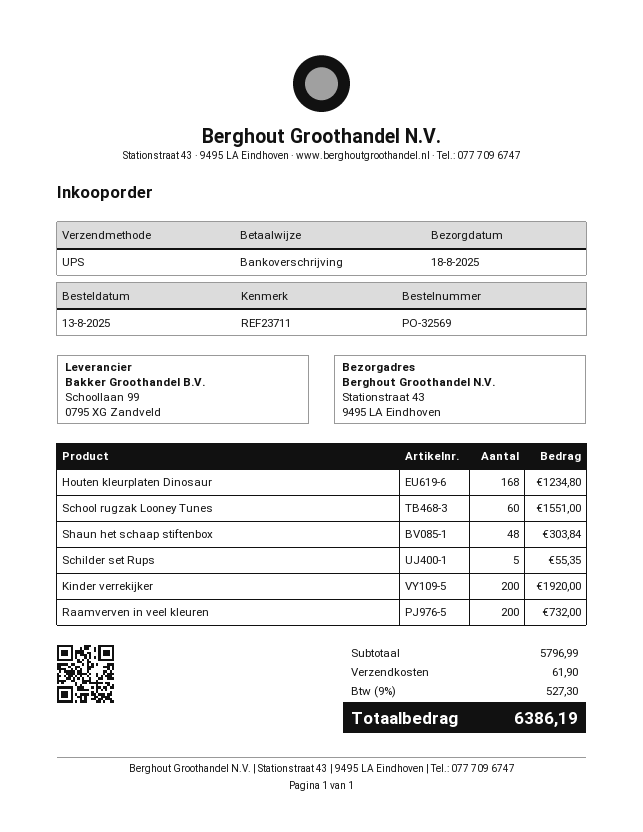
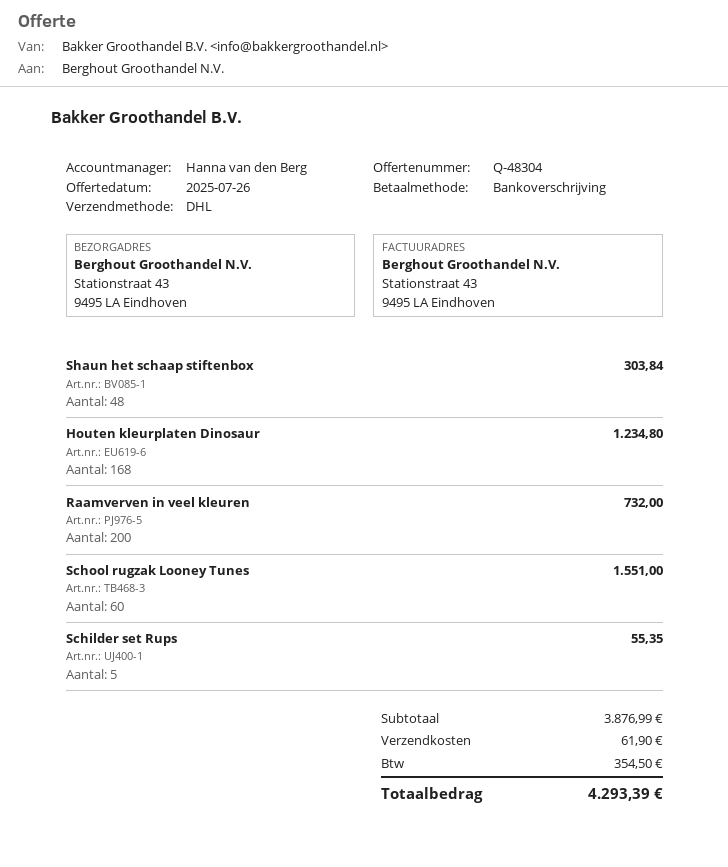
shipping method: UPS -> DHL
Kinder verrekijker: 200 for 1920.00 -> none
subtotal: 5796.99 -> 3876.99
tax: 527.30 -> 354.50
total: 6386.19 -> 4293.39

